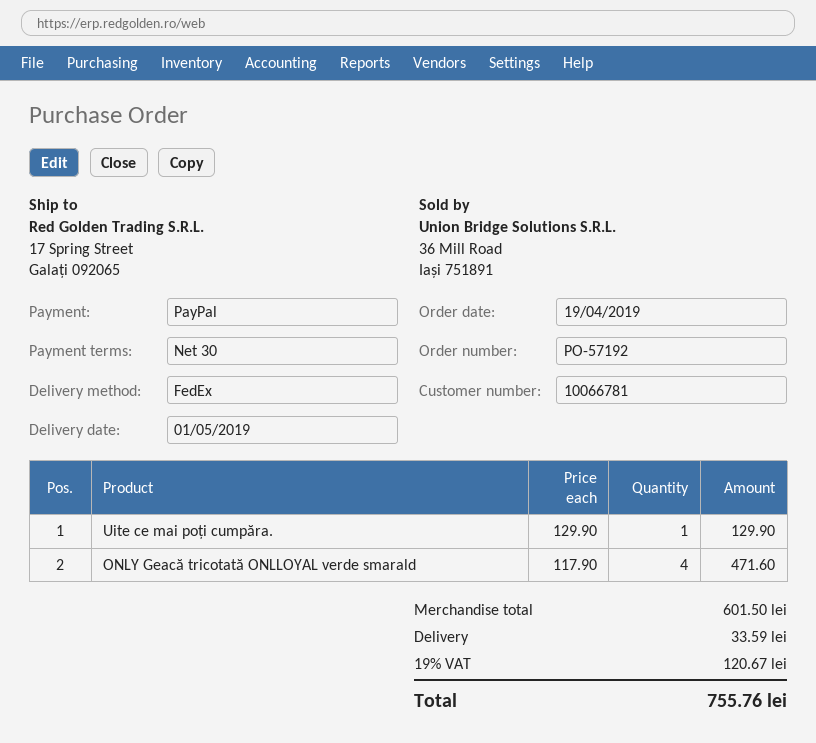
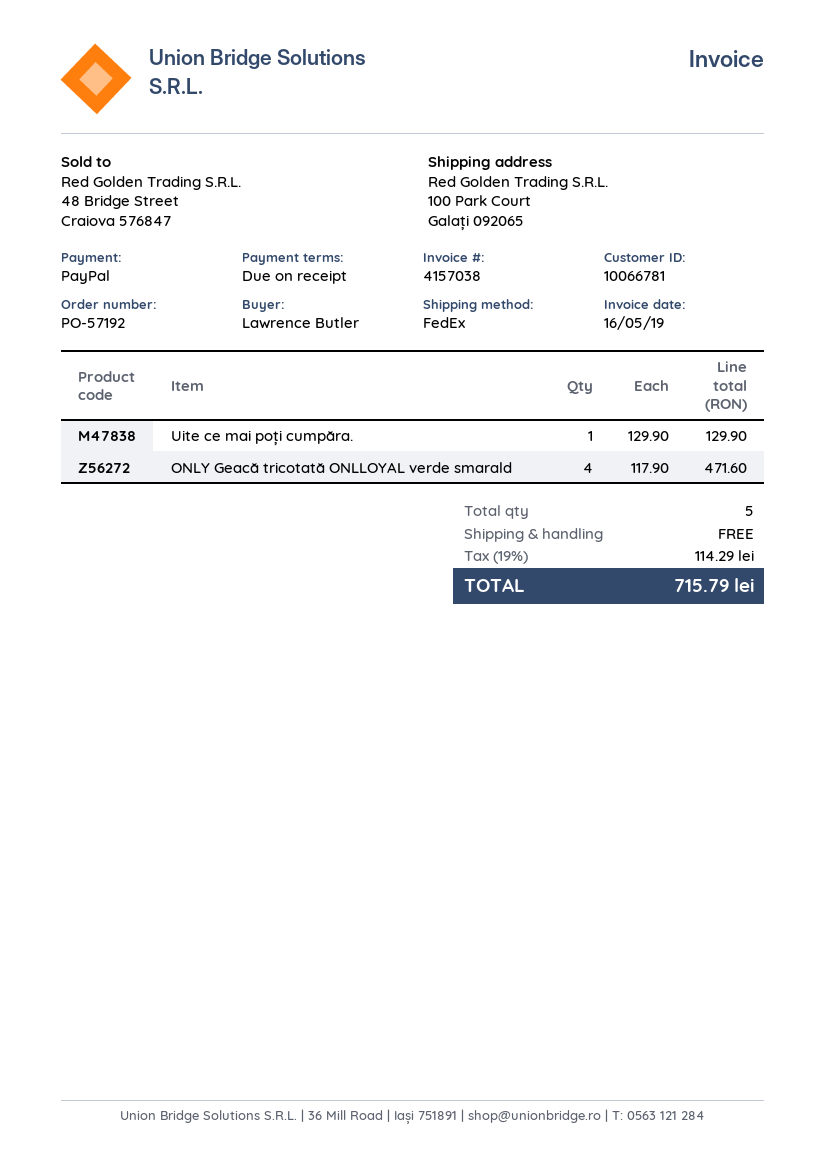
payment terms: 30 days -> on receipt
ship to: 17 Spring Street, Galați 092065 -> 100 Park Court, Galați 092065
shipping: 33.59 -> 0.00
tax: 19% = 120.67 -> 19% = 114.29
total: 755.76 -> 715.79

